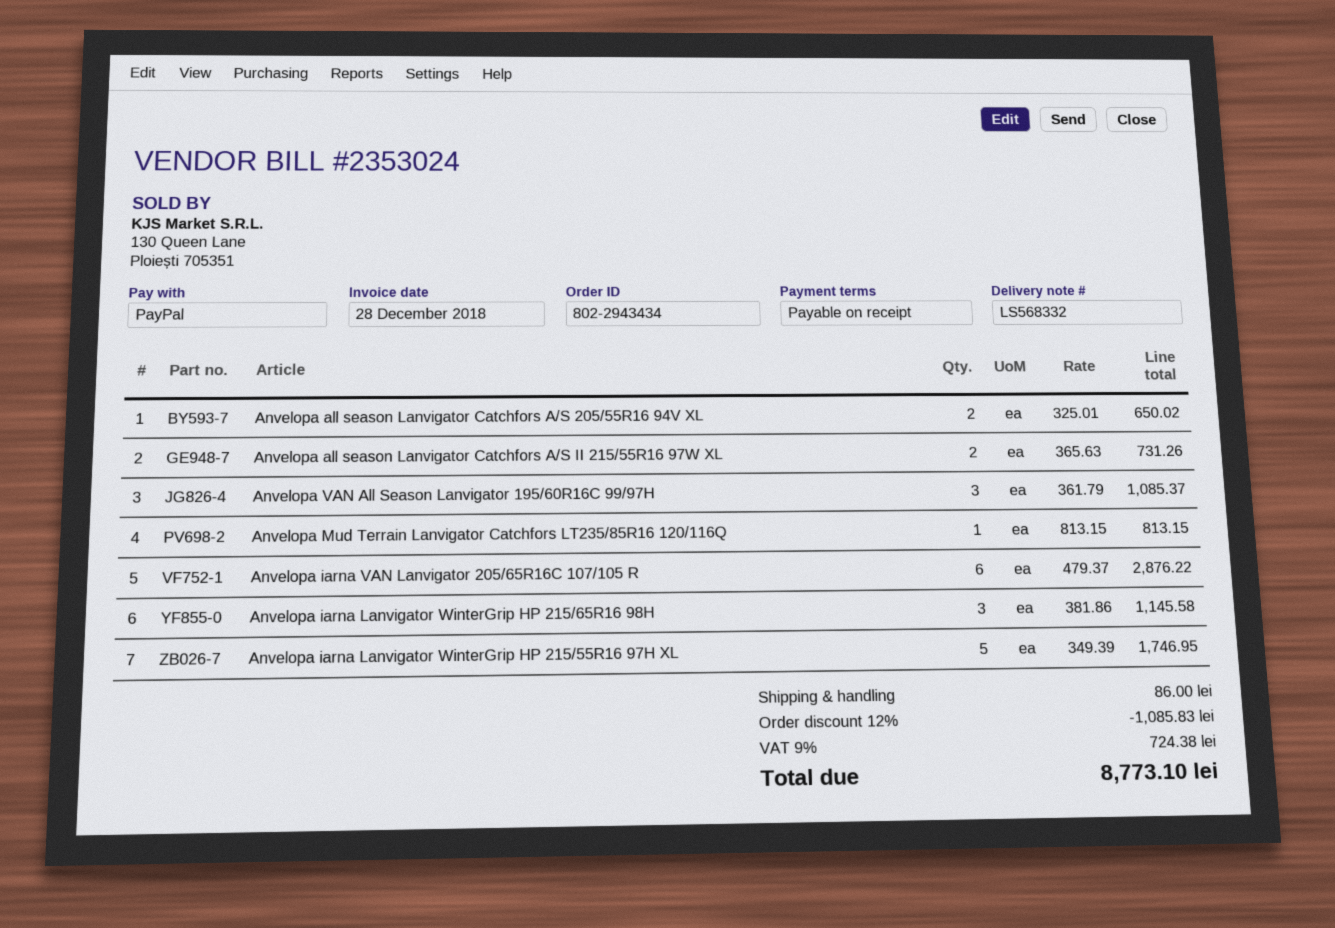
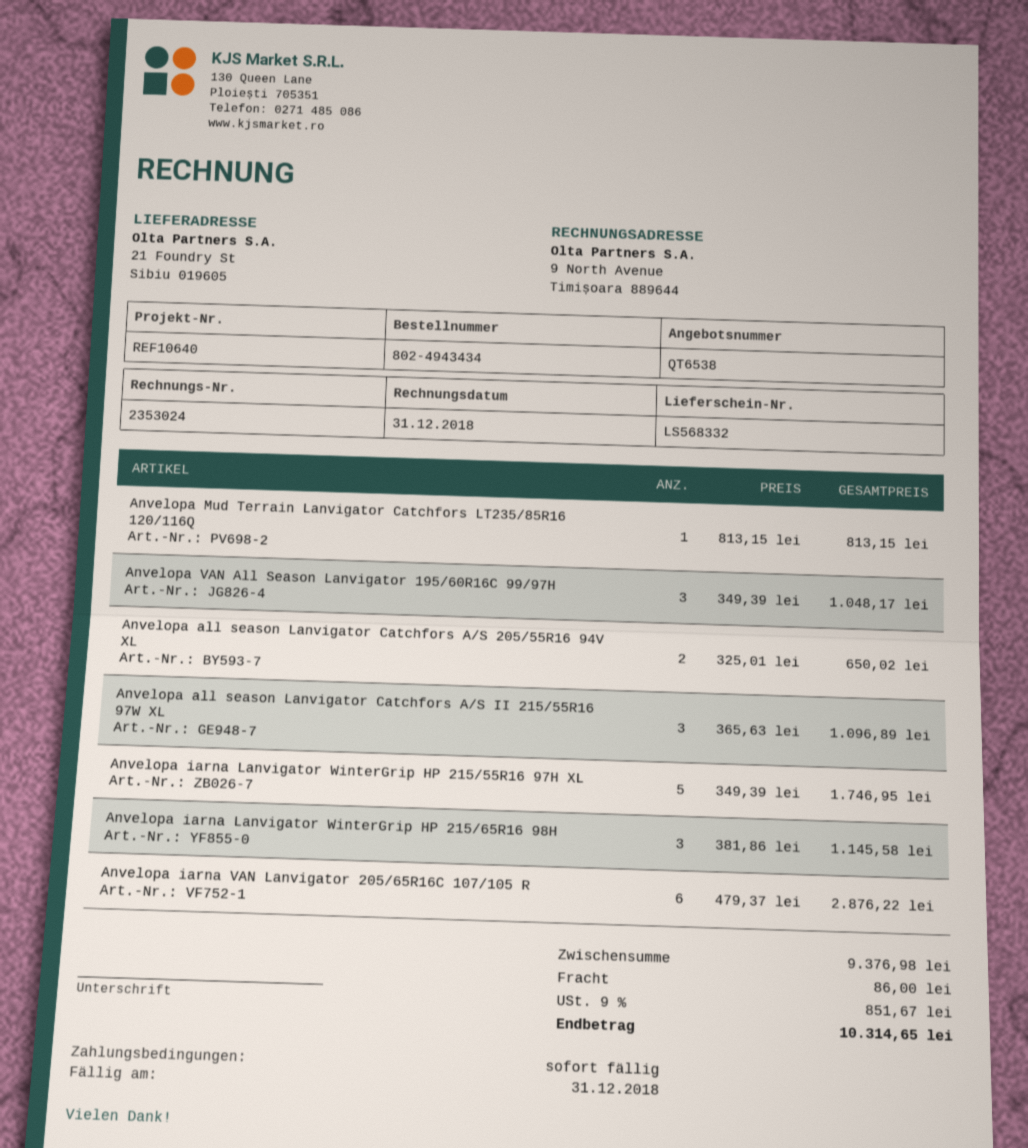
order number: 802-2943434 -> 802-4943434
invoice date: 2018-12-28 -> 2018-12-31
Anvelopa all season Lanvigator Catchfors A/S II 215/55R16 97W XL: 2 x 365.63 = 731.26 -> 3 x 365.63 = 1096.89
Anvelopa VAN All Season Lanvigator 195/60R16C 99/97H: 3 x 361.79 = 1085.37 -> 3 x 349.39 = 1048.17
discount: 12% = 1085.83 -> none
tax: 9% = 724.38 -> 9% = 851.67
total: 8773.10 -> 10314.65

